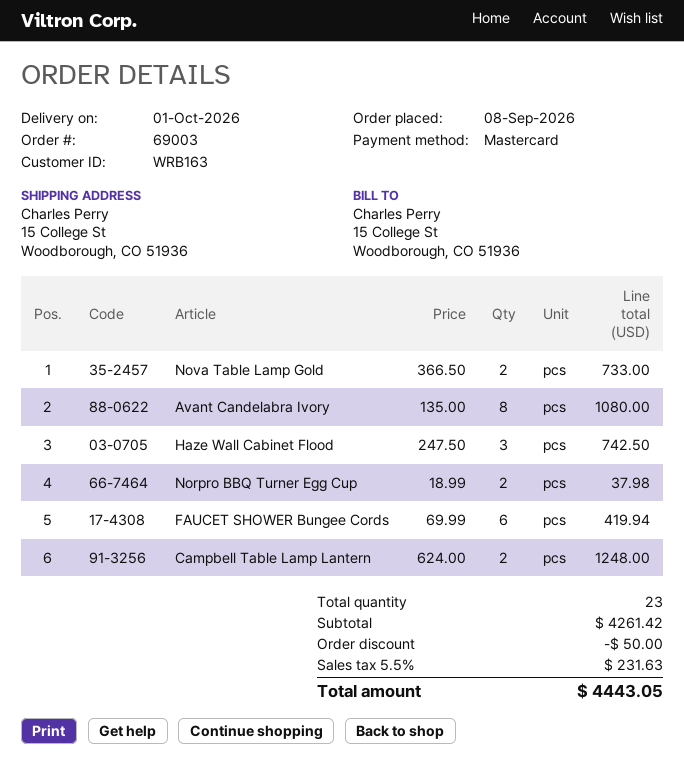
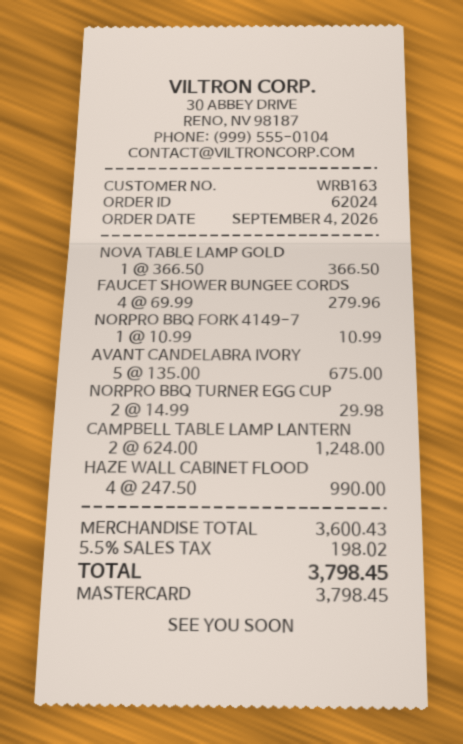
order number: 69003 -> 62024
order date: 2026-09-08 -> 2026-09-04
Nova Table Lamp Gold: 2 x 366.50 = 733.00 -> 1 x 366.50 = 366.50
Avant Candelabra Ivory: 8 x 135.00 = 1080.00 -> 5 x 135.00 = 675.00
Haze Wall Cabinet Flood: 3 x 247.50 = 742.50 -> 4 x 247.50 = 990.00
Norpro BBQ Turner Egg Cup: 2 x 18.99 = 37.98 -> 2 x 14.99 = 29.98
FAUCET SHOWER Bungee Cords: 6 x 69.99 = 419.94 -> 4 x 69.99 = 279.96
NORPRO BBQ FORK 4149-7: none -> 1 x 10.99 = 10.99
subtotal: 4261.42 -> 3600.43
discount: 50.00 -> none
tax: 5.5% = 231.63 -> 5.5% = 198.02
total: 4443.05 -> 3798.45

